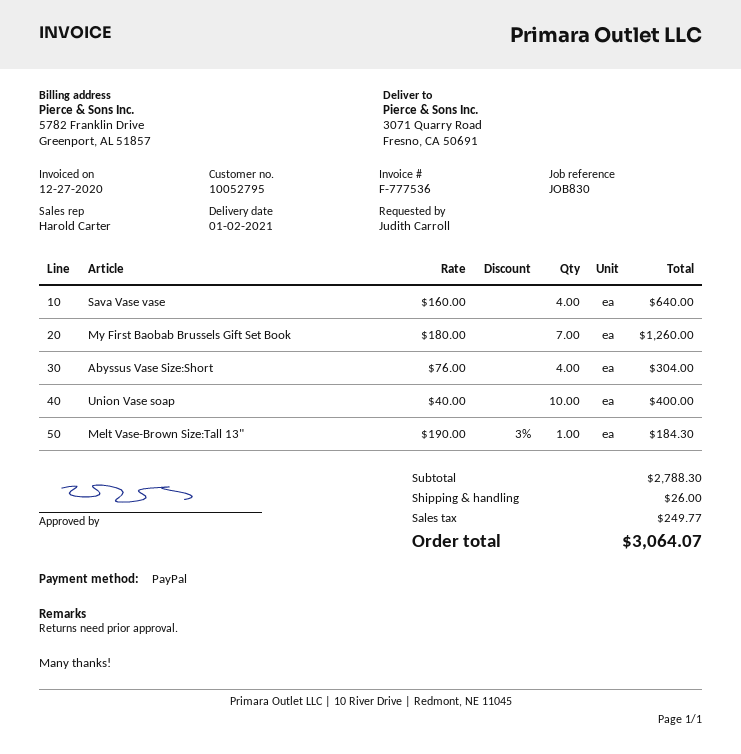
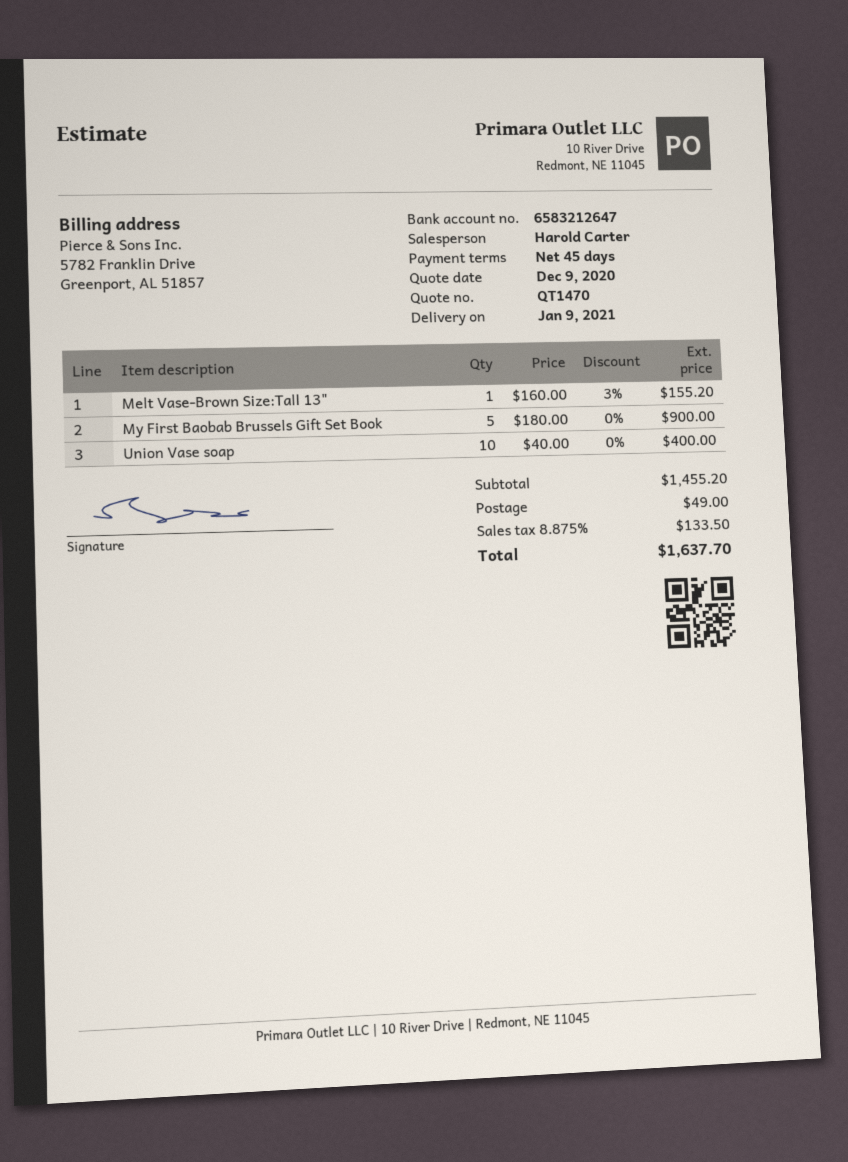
delivery date: 2021-01-02 -> 2021-01-09
Sava Vase vase: 4 x 160.00 = 640.00 -> none
My First Baobab Brussels Gift Set Book: 7 x 180.00 = 1260.00 -> 5 x 180.00 = 900.00
Abyssus Vase Size:Short: 4 x 76.00 = 304.00 -> none
Melt Vase-Brown Size:Tall 13": 1 x 190.00 - 3% = 184.30 -> 1 x 160.00 - 3% = 155.20
subtotal: 2788.30 -> 1455.20
shipping: 26.00 -> 49.00
tax: 249.77 -> 133.50
total: 3064.07 -> 1637.70

